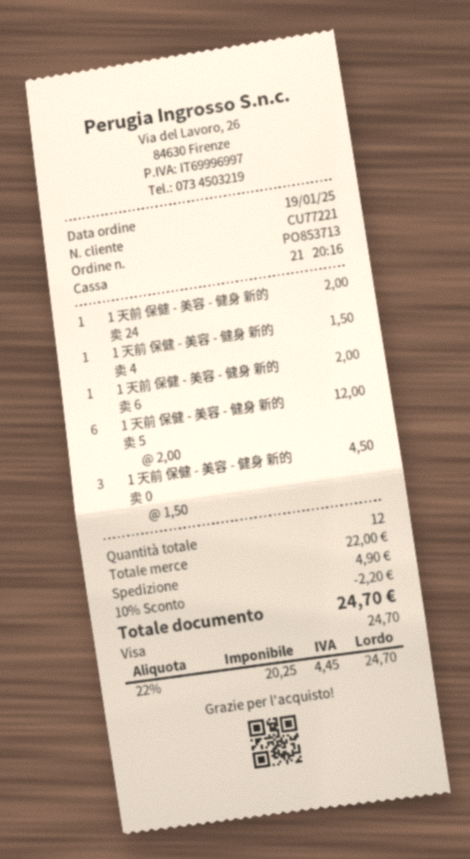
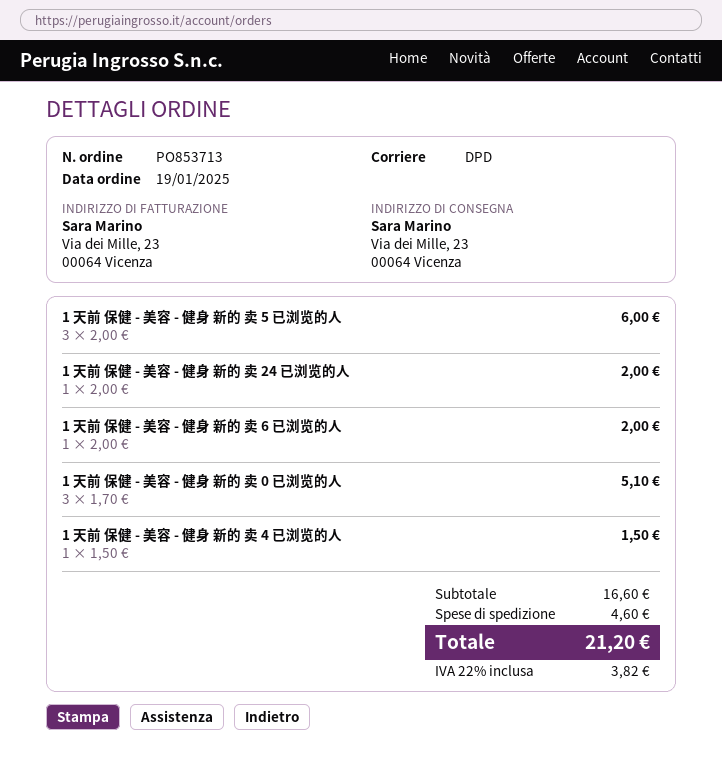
1 天前 保健 - 美容 - 健身 新的 卖 5: 6 x 2.00 = 12.00 -> 3 x 2.00 = 6.00
1 天前 保健 - 美容 - 健身 新的 卖 0: 3 x 1.50 = 4.50 -> 3 x 1.70 = 5.10
subtotal: 22.00 -> 16.60
discount: 10% = 2.20 -> none
shipping: 4.90 -> 4.60
tax: 22% = 4.45 -> 22% = 3.82
total: 24.70 -> 21.20

